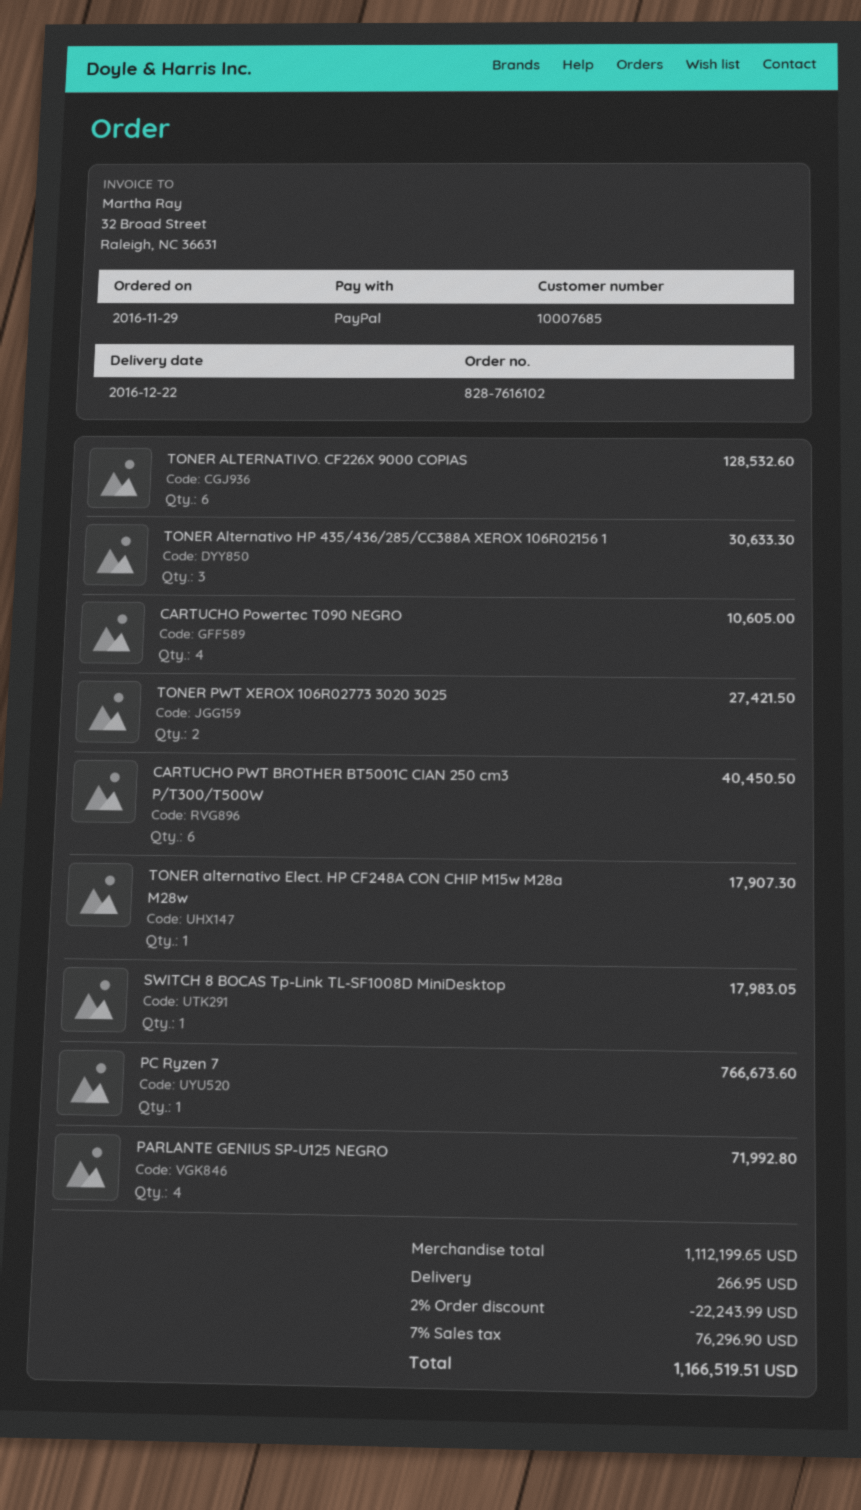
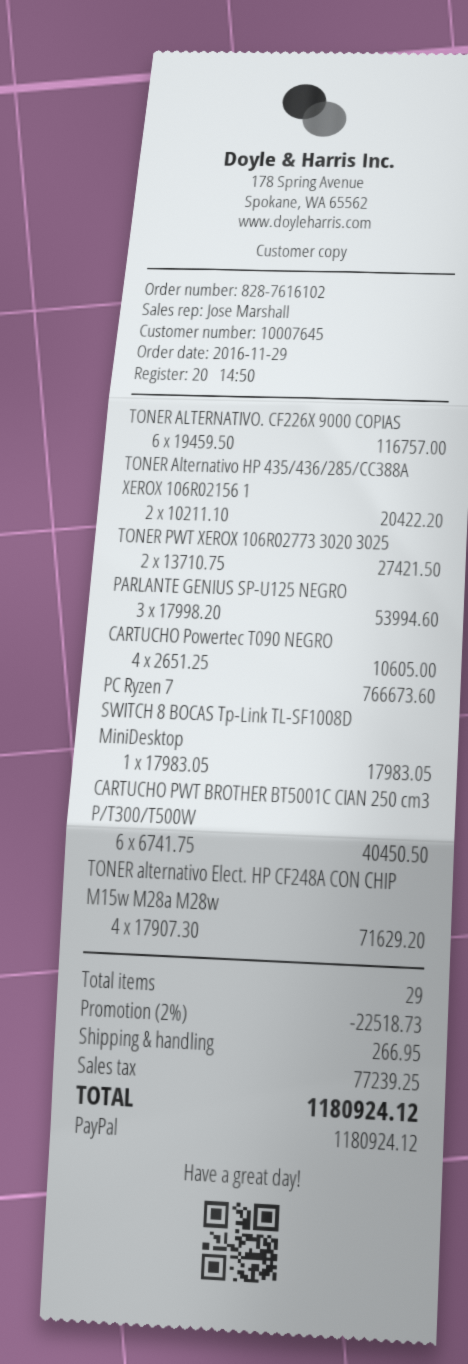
customer number: 10007685 -> 10007645
TONER ALTERNATIVO. CF226X 9000 COPIAS: 6 for 128532.60 -> 6 for 116757.00
TONER Alternativo HP 435/436/285/CC388A XEROX 106R02156 1: 3 for 30633.30 -> 2 for 20422.20
TONER alternativo Elect. HP CF248A CON CHIP M15w M28a M28w: 1 for 17907.30 -> 4 for 71629.20
PARLANTE GENIUS SP-U125 NEGRO: 4 for 71992.80 -> 3 for 53994.60
discount: 2% = 22243.99 -> 2% = 22518.73
tax: 76296.90 -> 77239.25
total: 1166519.51 -> 1180924.12

